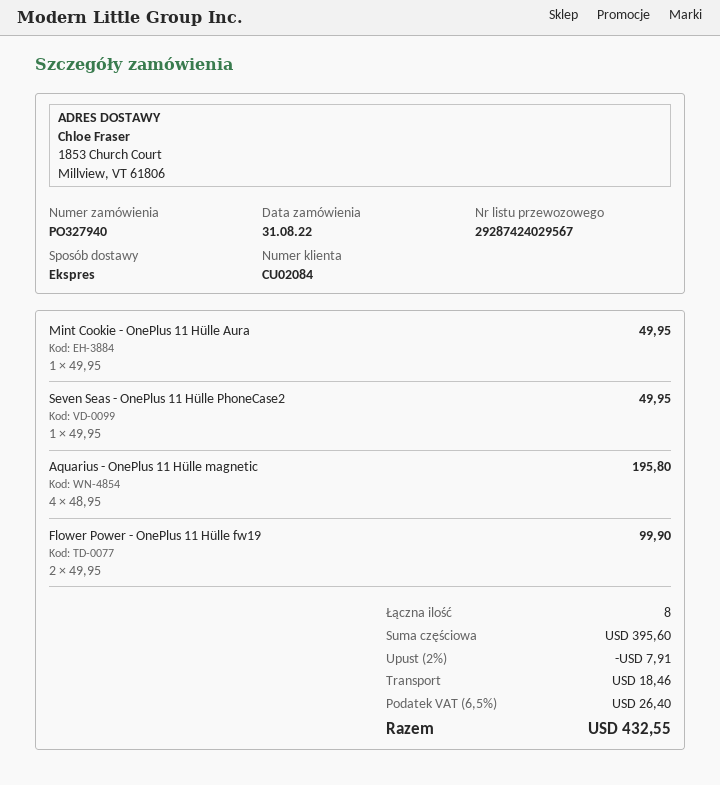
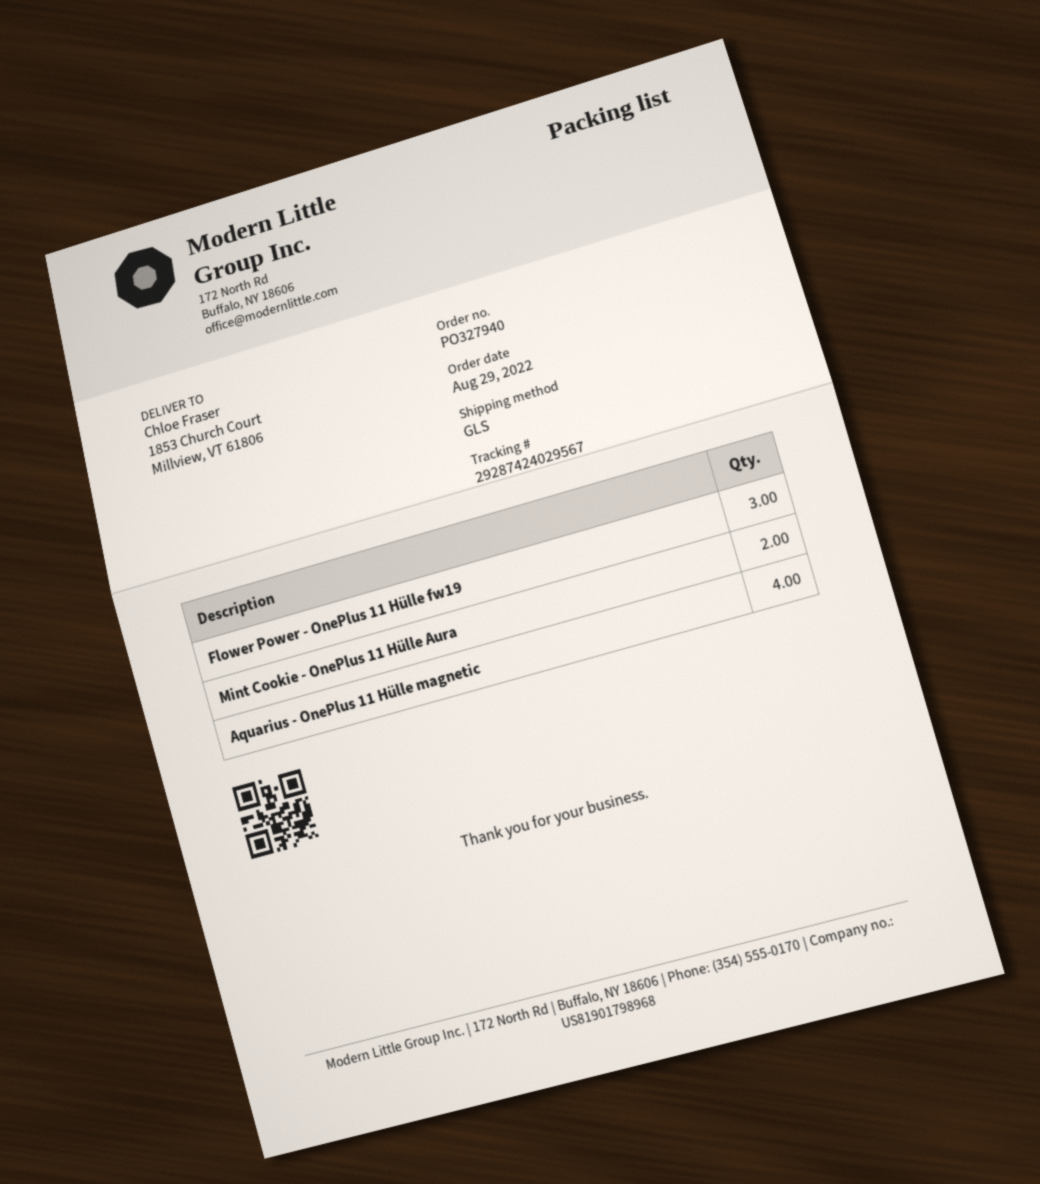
order date: 2022-08-31 -> 2022-08-29
shipping method: express -> GLS
Mint Cookie - OnePlus 11 Hülle Aura: 1 -> 2
Seven Seas - OnePlus 11 Hülle PhoneCase2: 1 -> none
Flower Power - OnePlus 11 Hülle fw19: 2 -> 3

